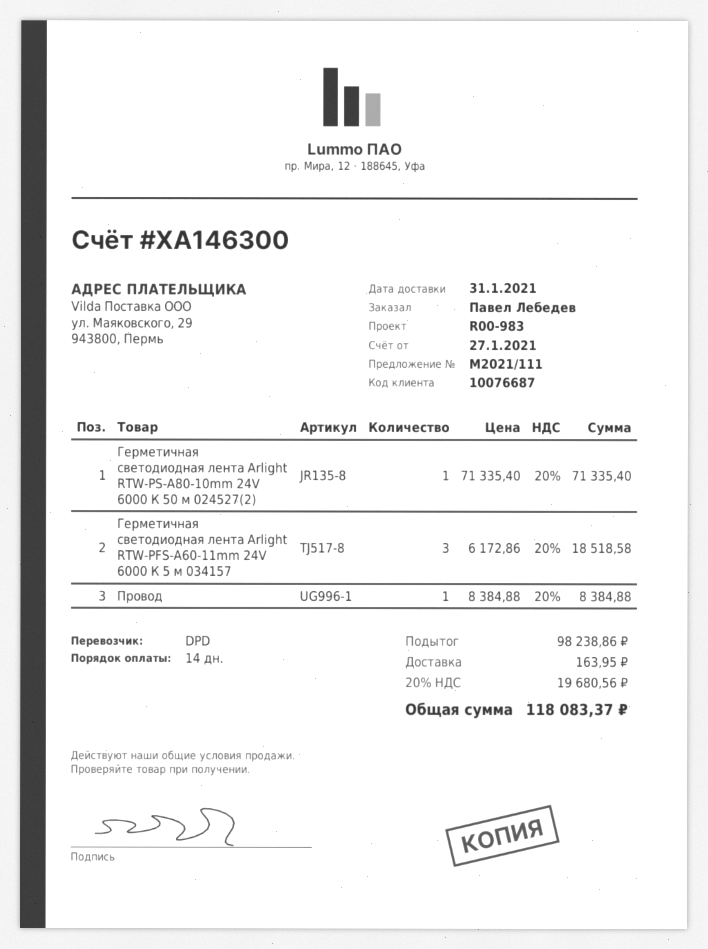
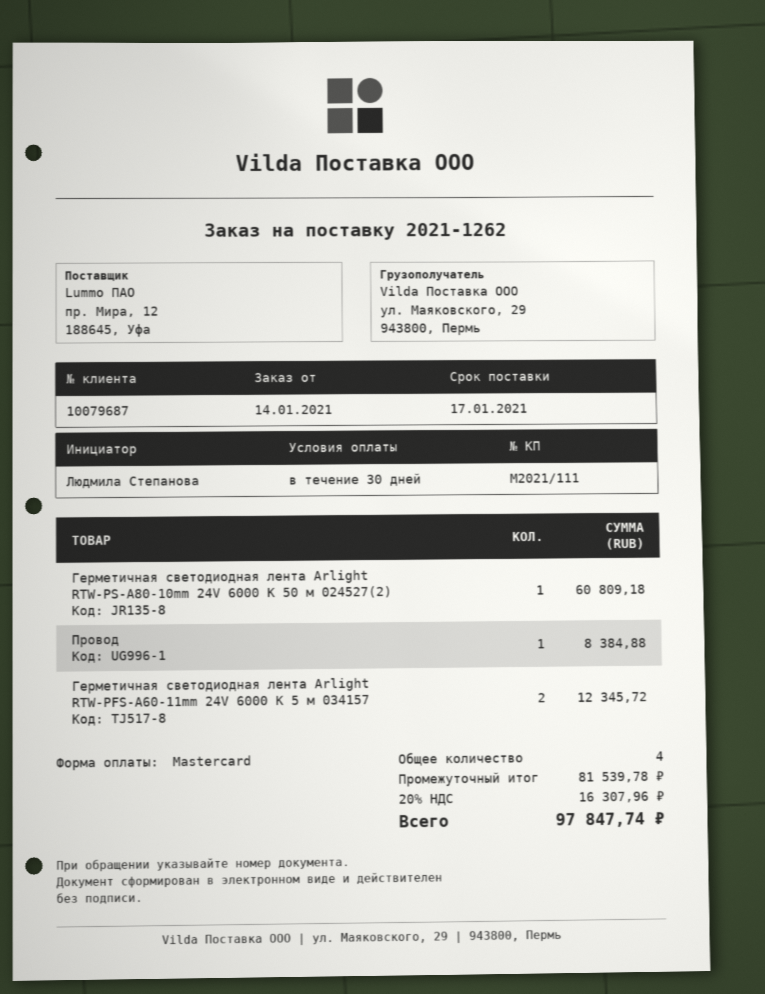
delivery date: 2021-01-31 -> 2021-01-17
payment terms: 14 days -> 30 days
customer number: 10076687 -> 10079687
ordered by: Павел Лебедев -> Людмила Степанова
Герметичная светодиодная лента Arlight RTW-PS-A80-10mm 24V 6000 К 50 м 024527(2): 1 for 71335.40 -> 1 for 60809.18
Герметичная светодиодная лента Arlight RTW-PFS-A60-11mm 24V 6000 К 5 м 034157: 3 for 18518.58 -> 2 for 12345.72
subtotal: 98238.86 -> 81539.78
shipping: 163.95 -> none
tax: 20% = 19680.56 -> 20% = 16307.96
total: 118083.37 -> 97847.74

